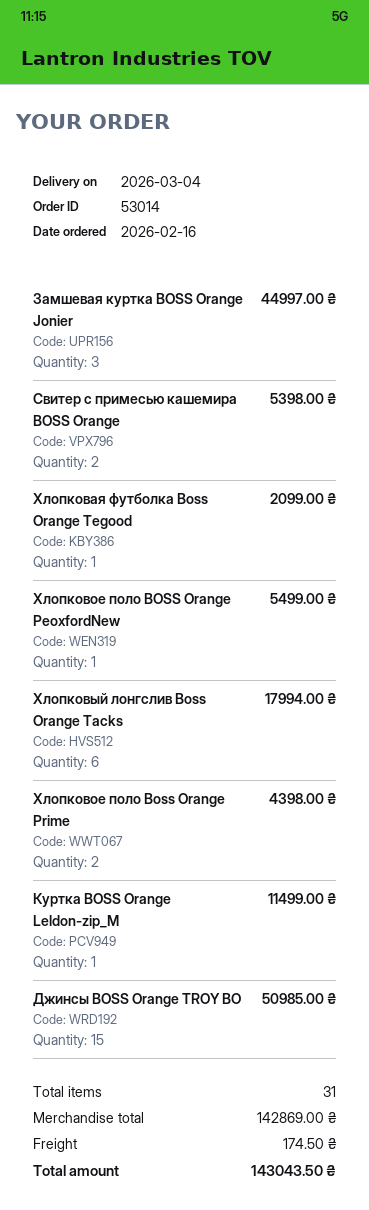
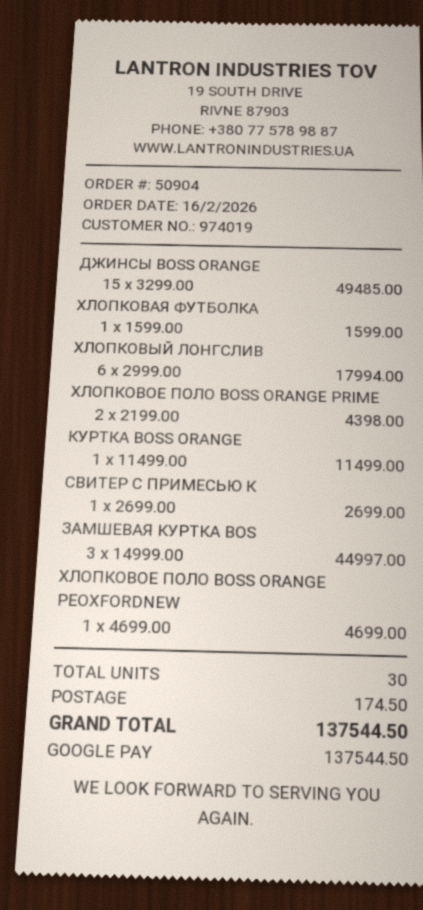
order number: 53014 -> 50904
Свитер с примесью кашемира BOSS Orange: 2 for 5398.00 -> 1 for 2699.00
Хлопковая футболка Boss Orange Tegood: 1 for 2099.00 -> 1 for 1599.00
Хлопковое поло BOSS Orange PeoxfordNew: 1 for 5499.00 -> 1 for 4699.00
Джинсы BOSS Orange TROY BO: 15 for 50985.00 -> 15 for 49485.00
total quantity: 31 -> 30
total: 143043.50 -> 137544.50

